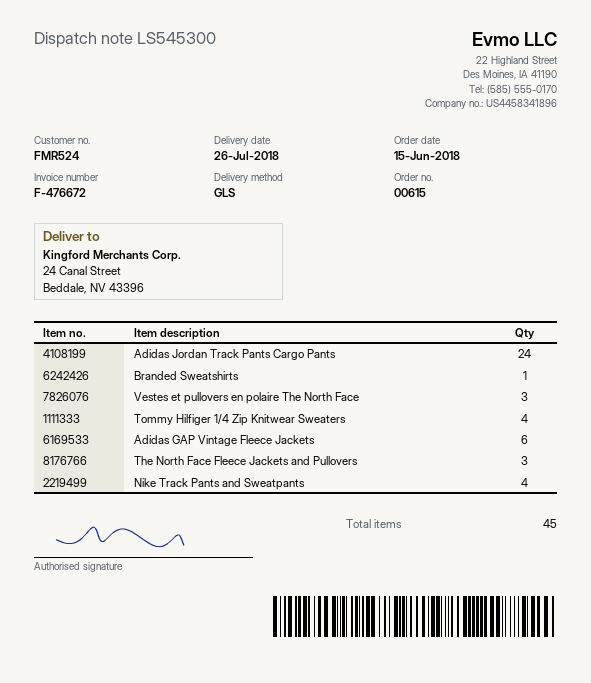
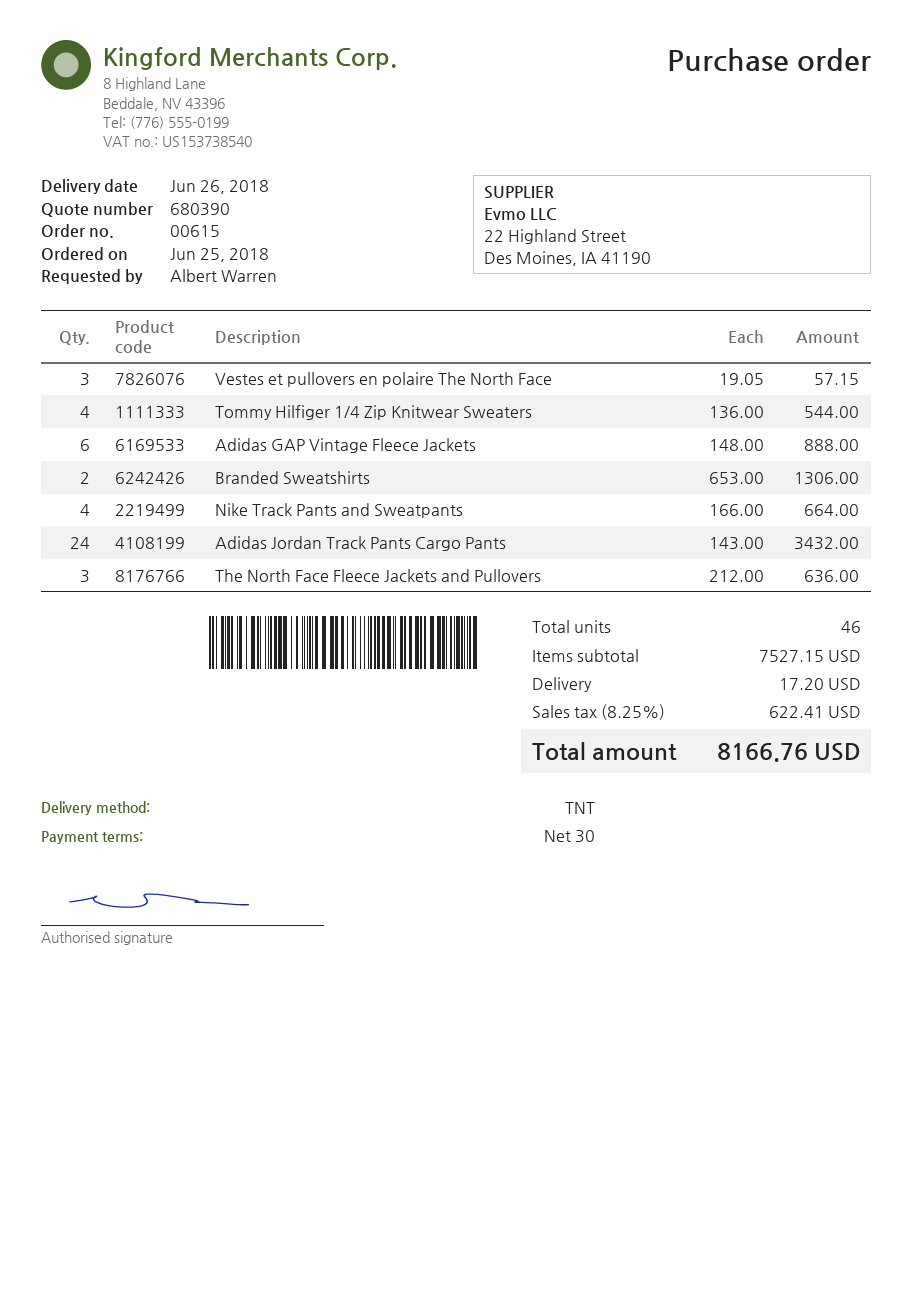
order date: 2018-06-15 -> 2018-06-25
delivery date: 2018-07-26 -> 2018-06-26
shipping method: GLS -> TNT
Branded Sweatshirts: 1 -> 2
total quantity: 45 -> 46

